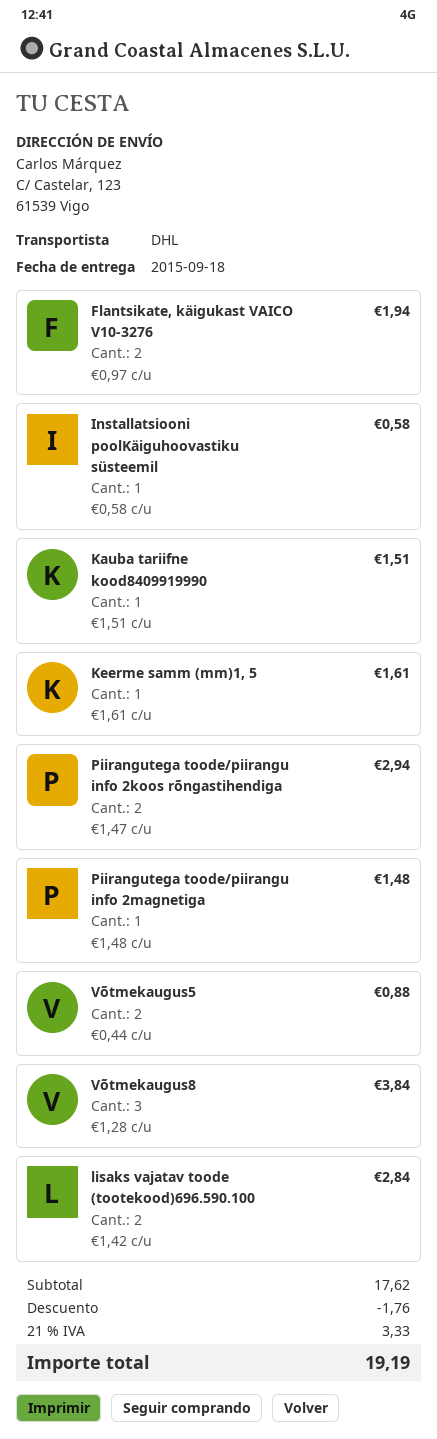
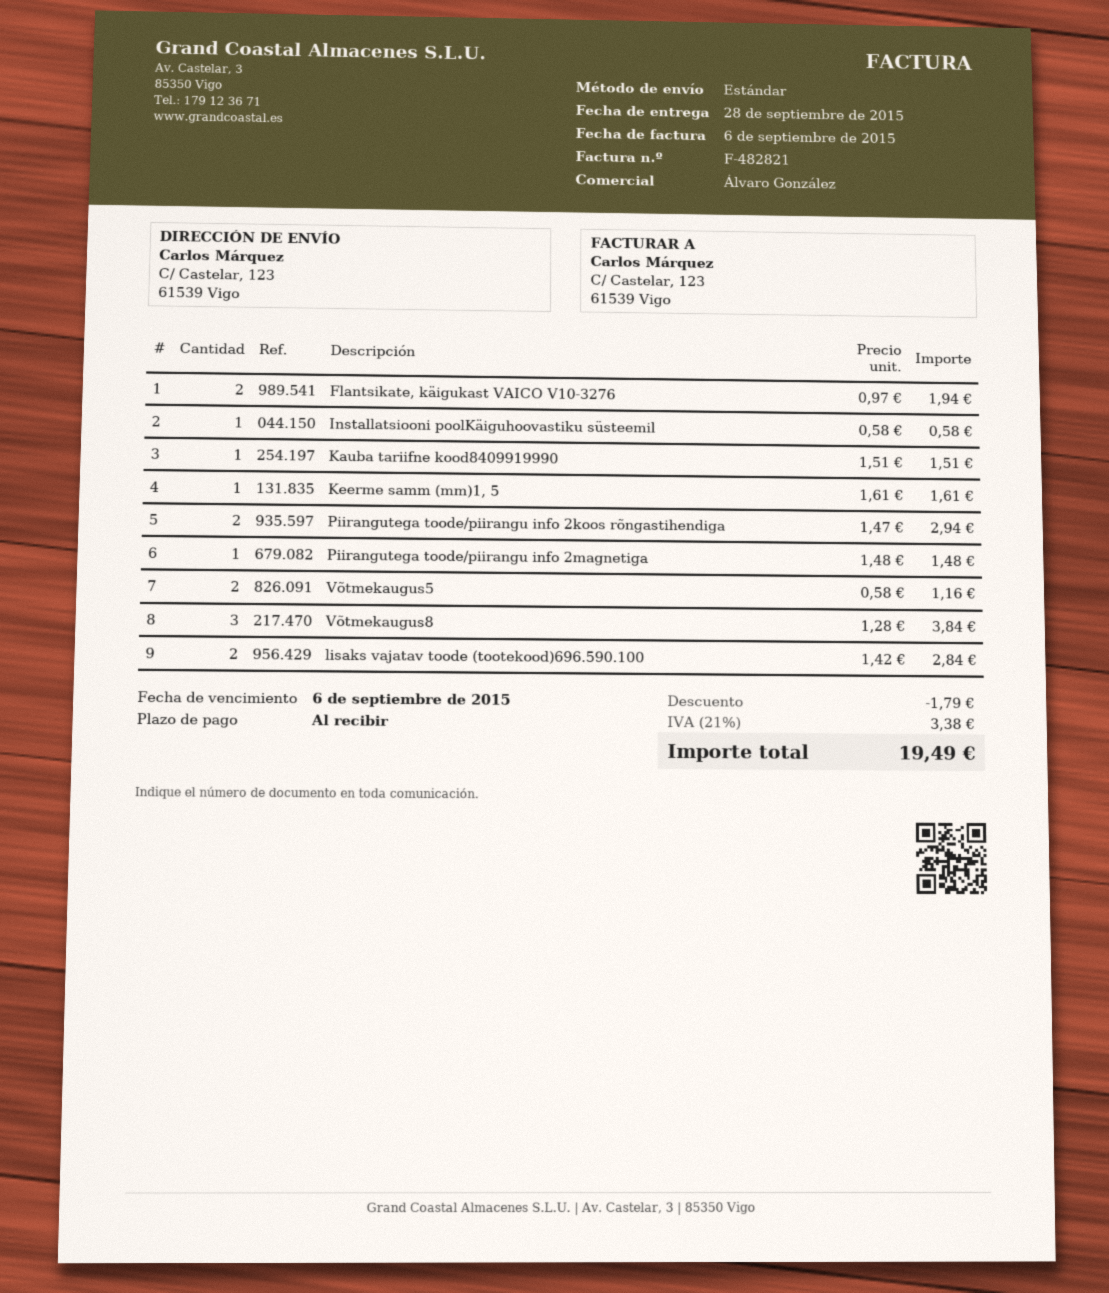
delivery date: 2015-09-18 -> 2015-09-28
shipping method: DHL -> standard
Võtmekaugus5: 2 x 0.44 = 0.88 -> 2 x 0.58 = 1.16
discount: 1.76 -> 1.79
tax: 21% = 3.33 -> 21% = 3.38
total: 19.19 -> 19.49

